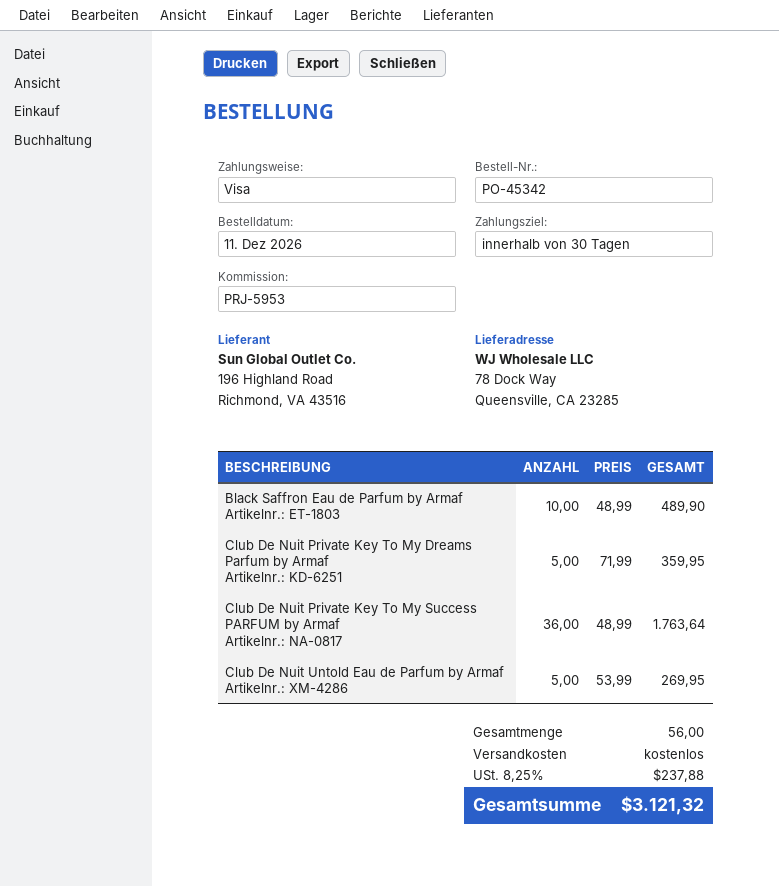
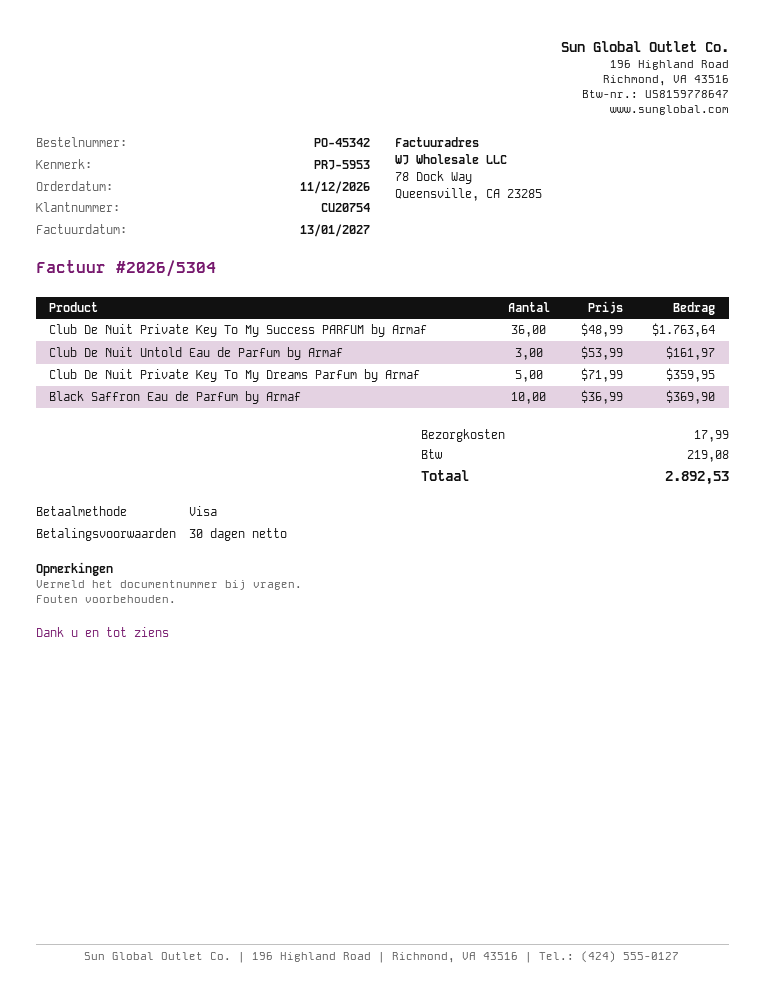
Black Saffron Eau de Parfum by Armaf: 10 x 48.99 = 489.90 -> 10 x 36.99 = 369.90
Club De Nuit Untold Eau de Parfum by Armaf: 5 x 53.99 = 269.95 -> 3 x 53.99 = 161.97
shipping: 0.00 -> 17.99
tax: 237.88 -> 219.08
total: 3121.32 -> 2892.53

